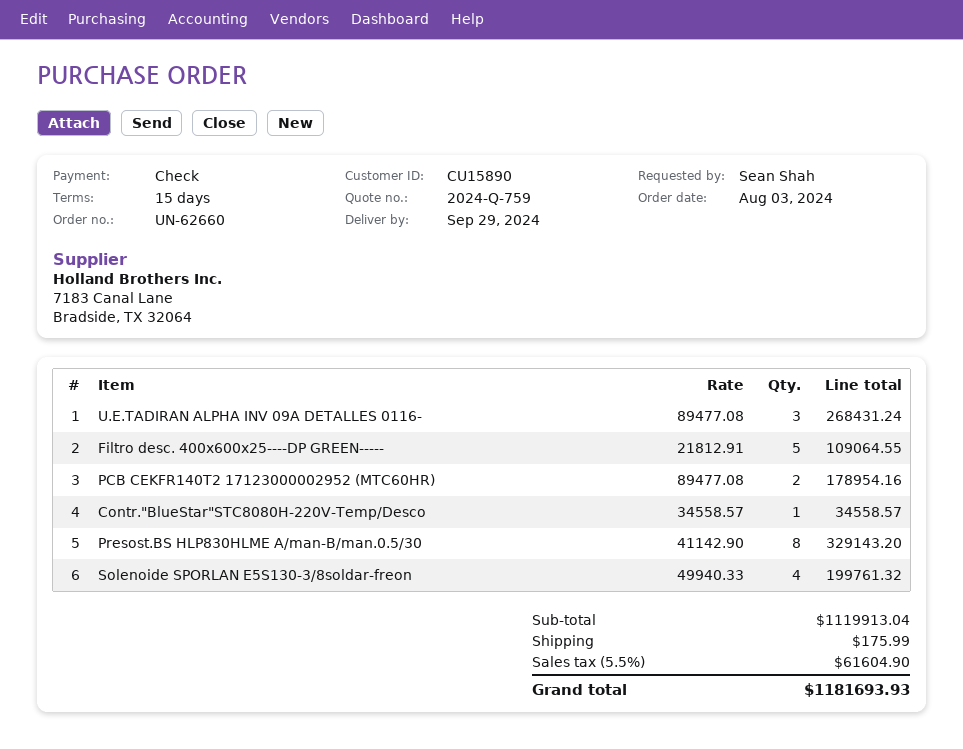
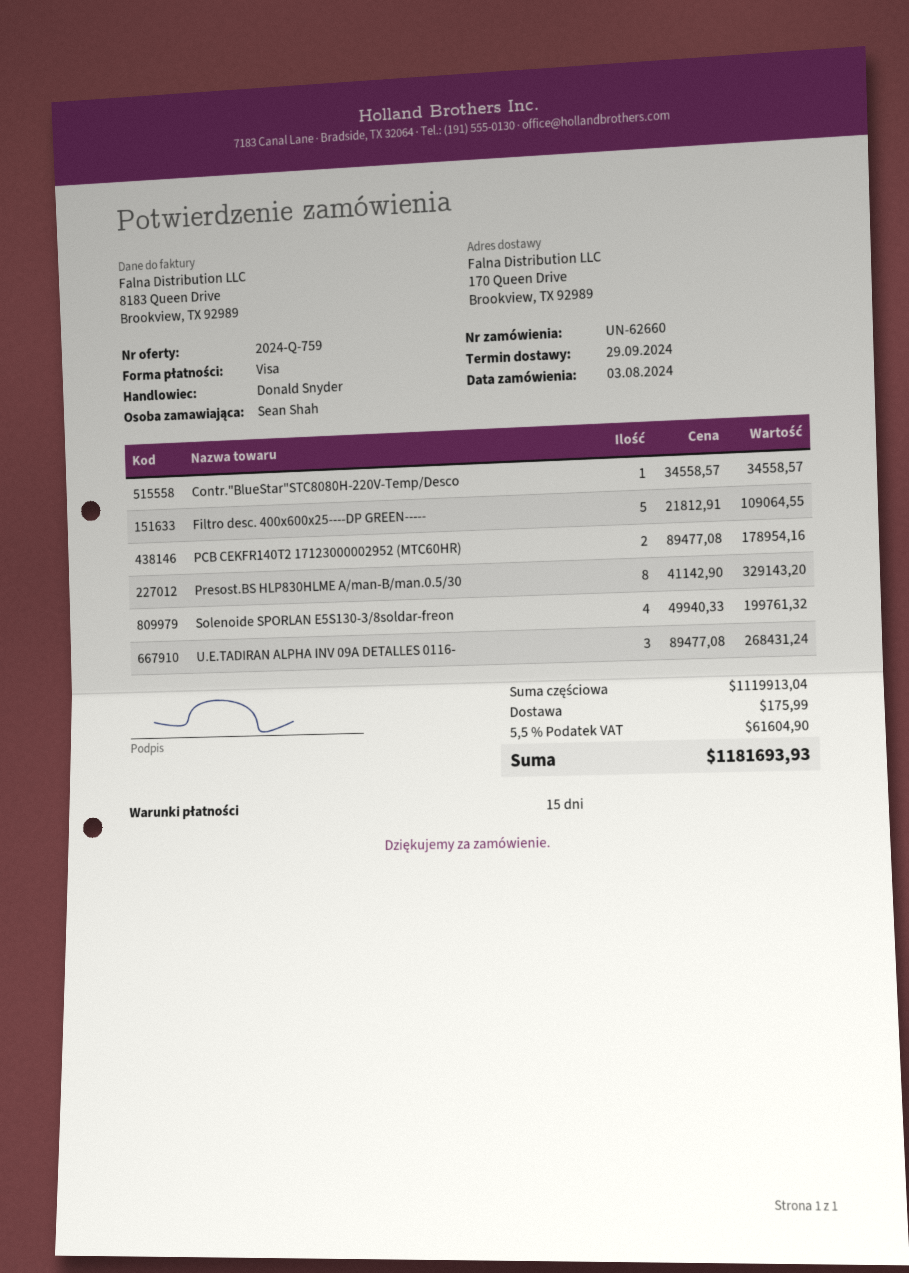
payment method: cheque -> Visa

